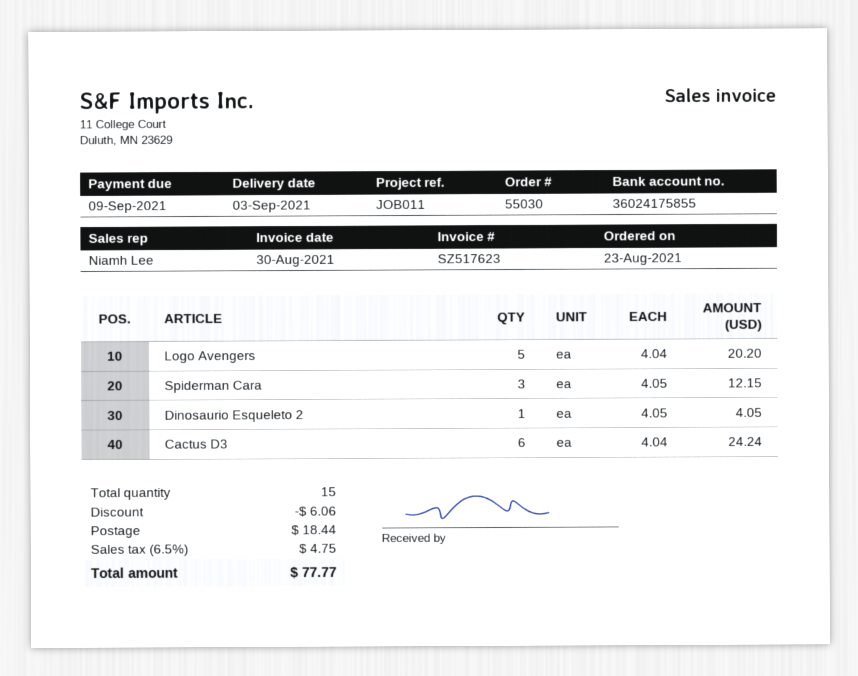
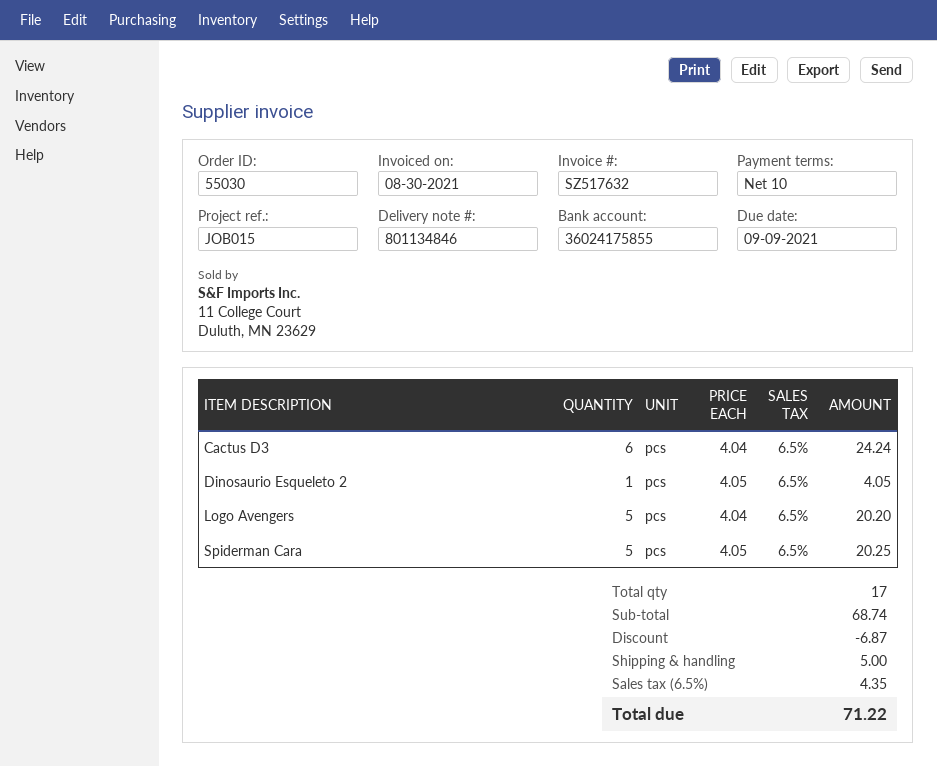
invoice number: SZ517623 -> SZ517632
reference: JOB011 -> JOB015
Spiderman Cara: 3 x 4.05 = 12.15 -> 5 x 4.05 = 20.25
total quantity: 15 -> 17
discount: 6.06 -> 6.87
shipping: 18.44 -> 5.00
tax: 6.5% = 4.75 -> 6.5% = 4.35
total: 77.77 -> 71.22

